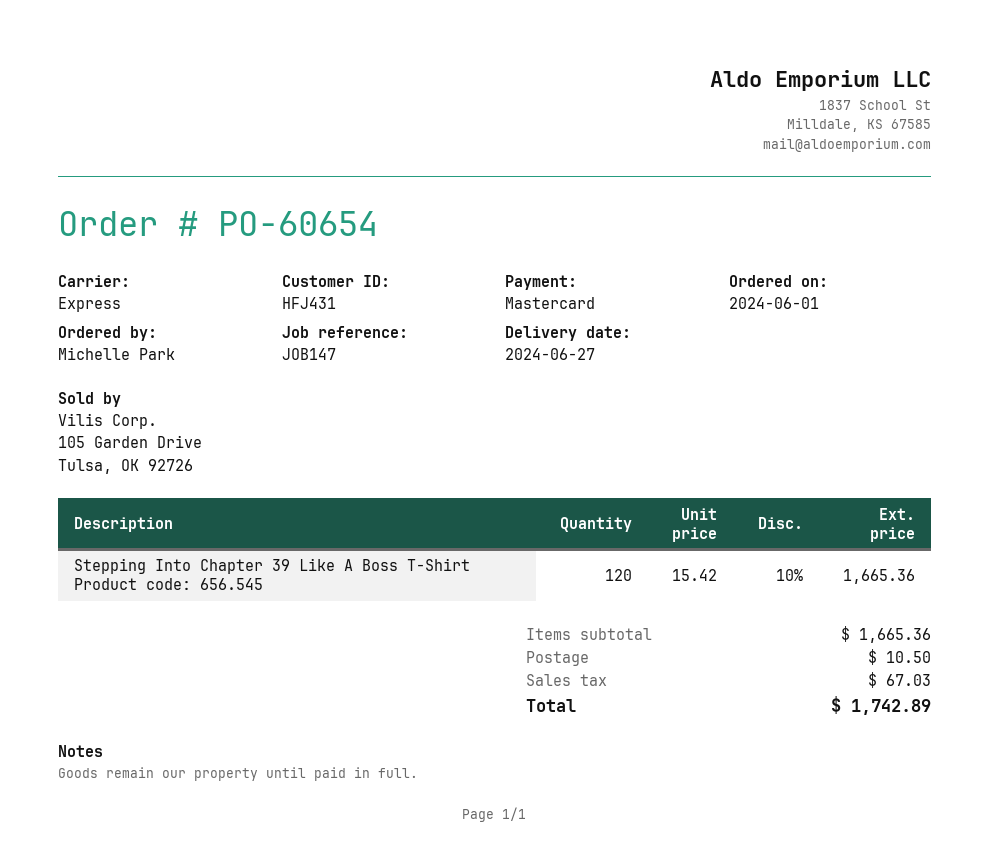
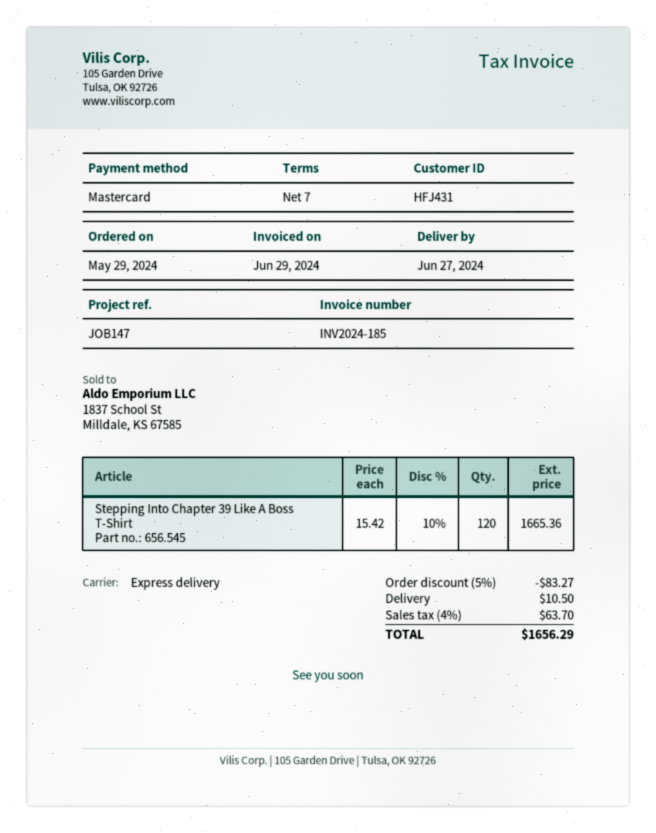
order date: 2024-06-01 -> 2024-05-29
discount: none -> 5% = 83.27
tax: 67.03 -> 63.70
total: 1742.89 -> 1656.29

